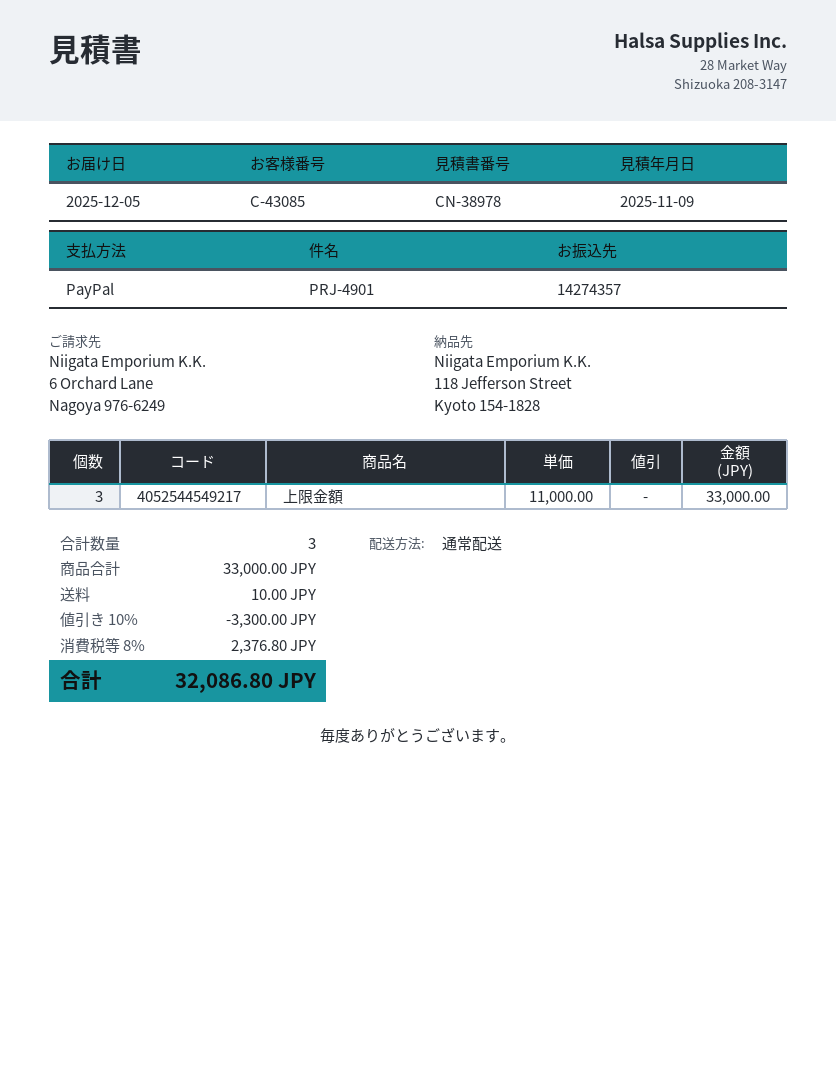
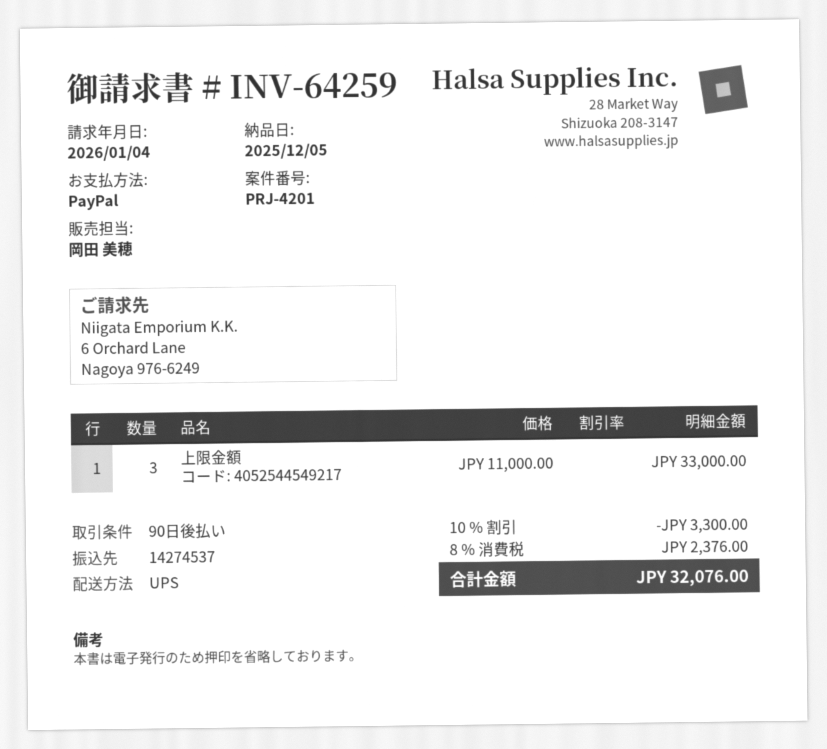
reference: PRJ-4901 -> PRJ-4201
bank account: 14274357 -> 14274537
shipping method: standard -> UPS
shipping: 10.00 -> none
tax: 8% = 2376.80 -> 8% = 2376.00
total: 32086.80 -> 32076.00

